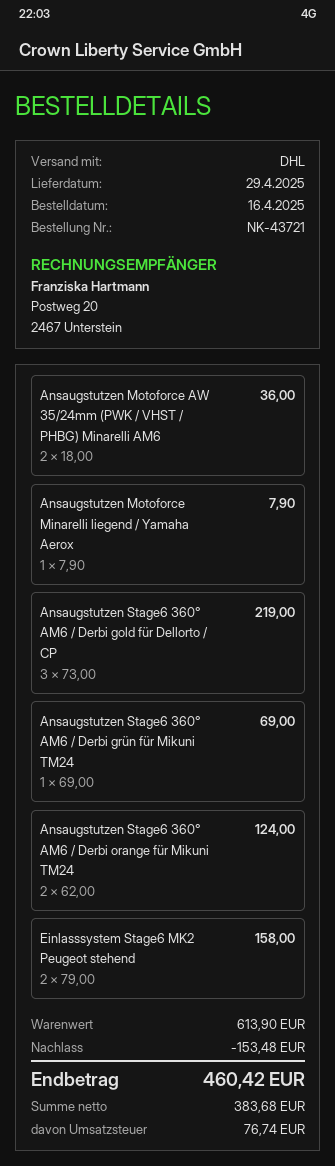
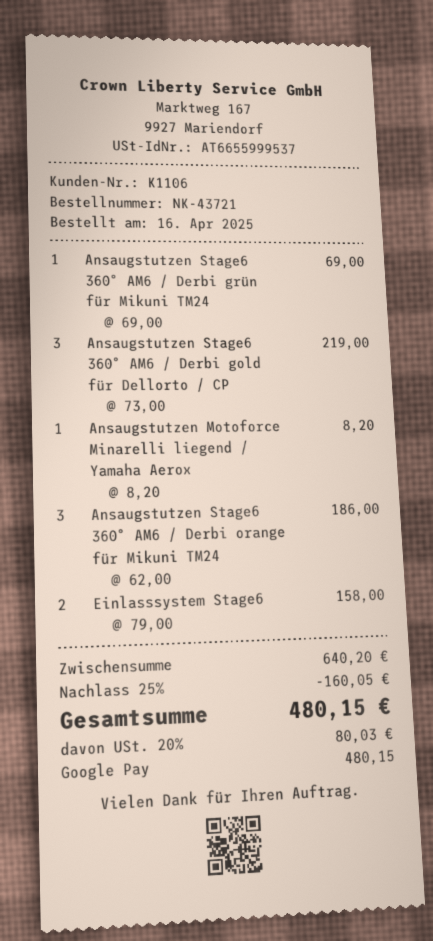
Ansaugstutzen Motoforce AW 35/24mm (PWK / VHST / PHBG) Minarelli AM6: 2 x 18.00 = 36.00 -> none
Ansaugstutzen Motoforce Minarelli liegend / Yamaha Aerox: 1 x 7.90 = 7.90 -> 1 x 8.20 = 8.20
Ansaugstutzen Stage6 360° AM6 / Derbi orange für Mikuni TM24: 2 x 62.00 = 124.00 -> 3 x 62.00 = 186.00
subtotal: 613.90 -> 640.20
discount: 153.48 -> 160.05
tax: 76.74 -> 80.03
total: 460.42 -> 480.15

